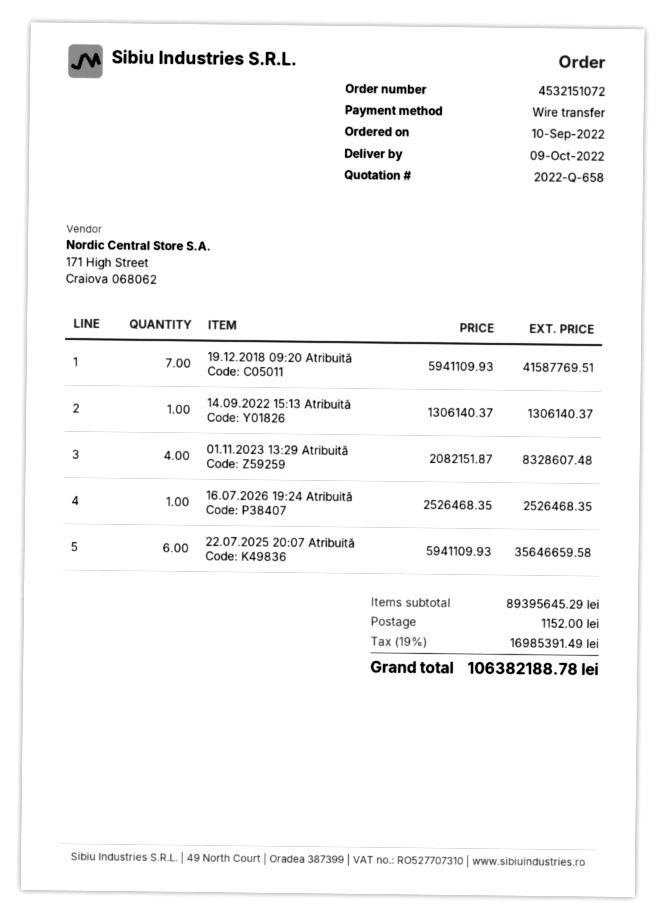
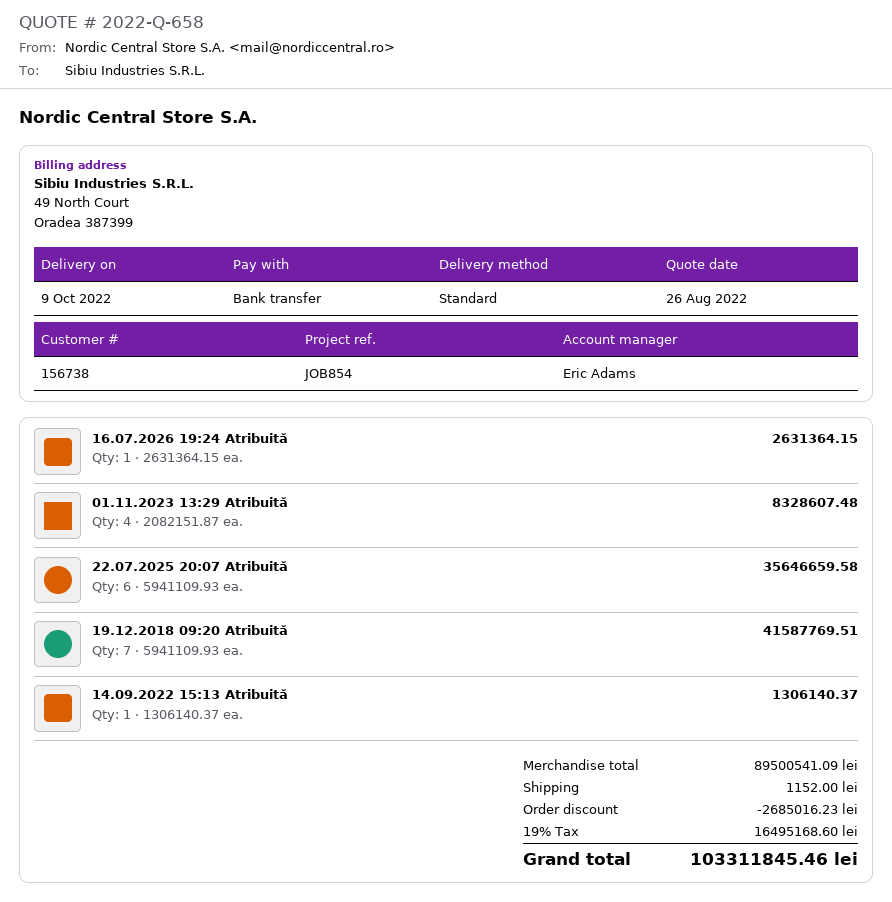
16.07.2026 19:24 Atribuită: 1 x 2526468.35 = 2526468.35 -> 1 x 2631364.15 = 2631364.15
subtotal: 89395645.29 -> 89500541.09
discount: none -> 2685016.23
tax: 19% = 16985391.49 -> 19% = 16495168.60
total: 106382188.78 -> 103311845.46

